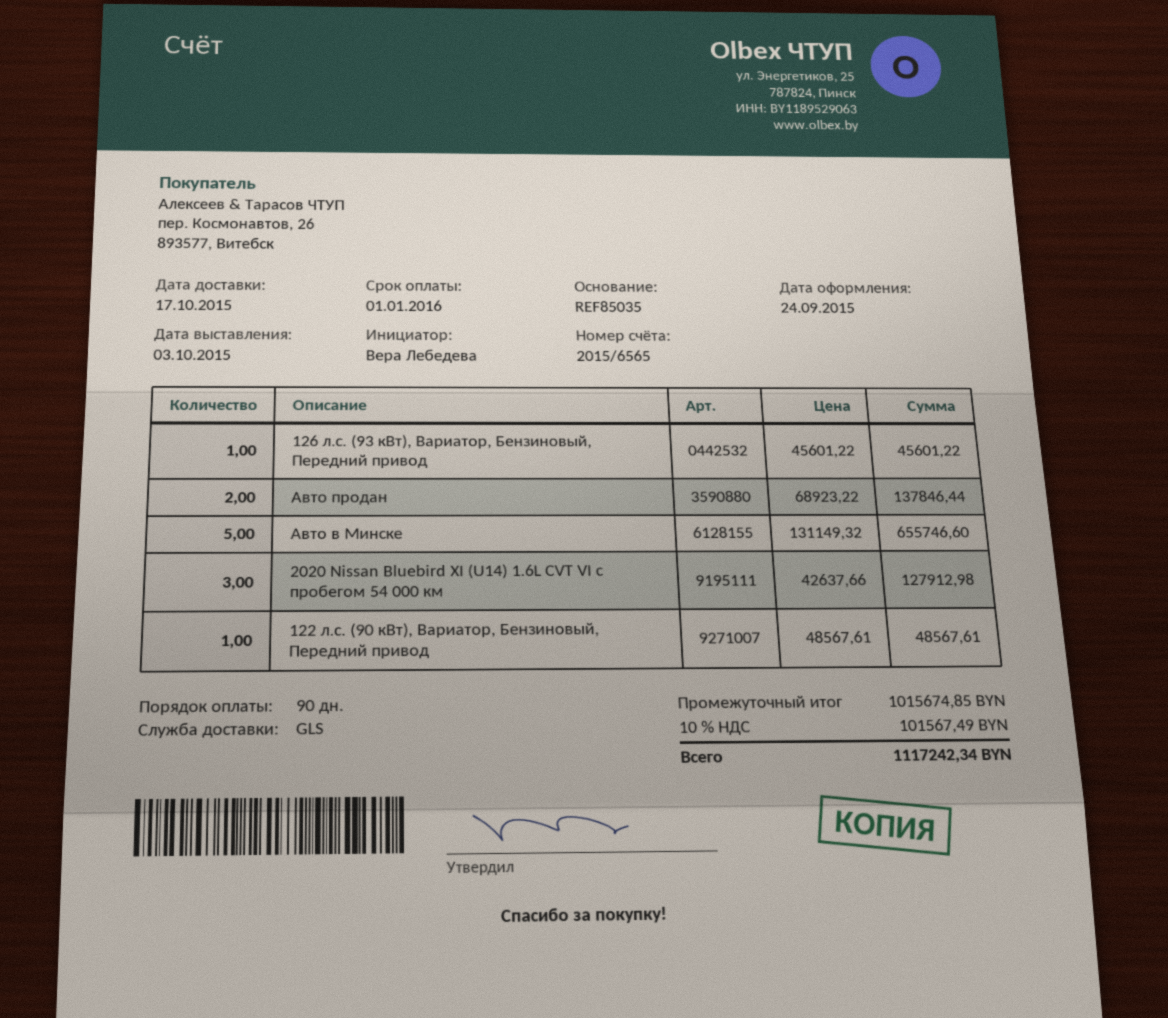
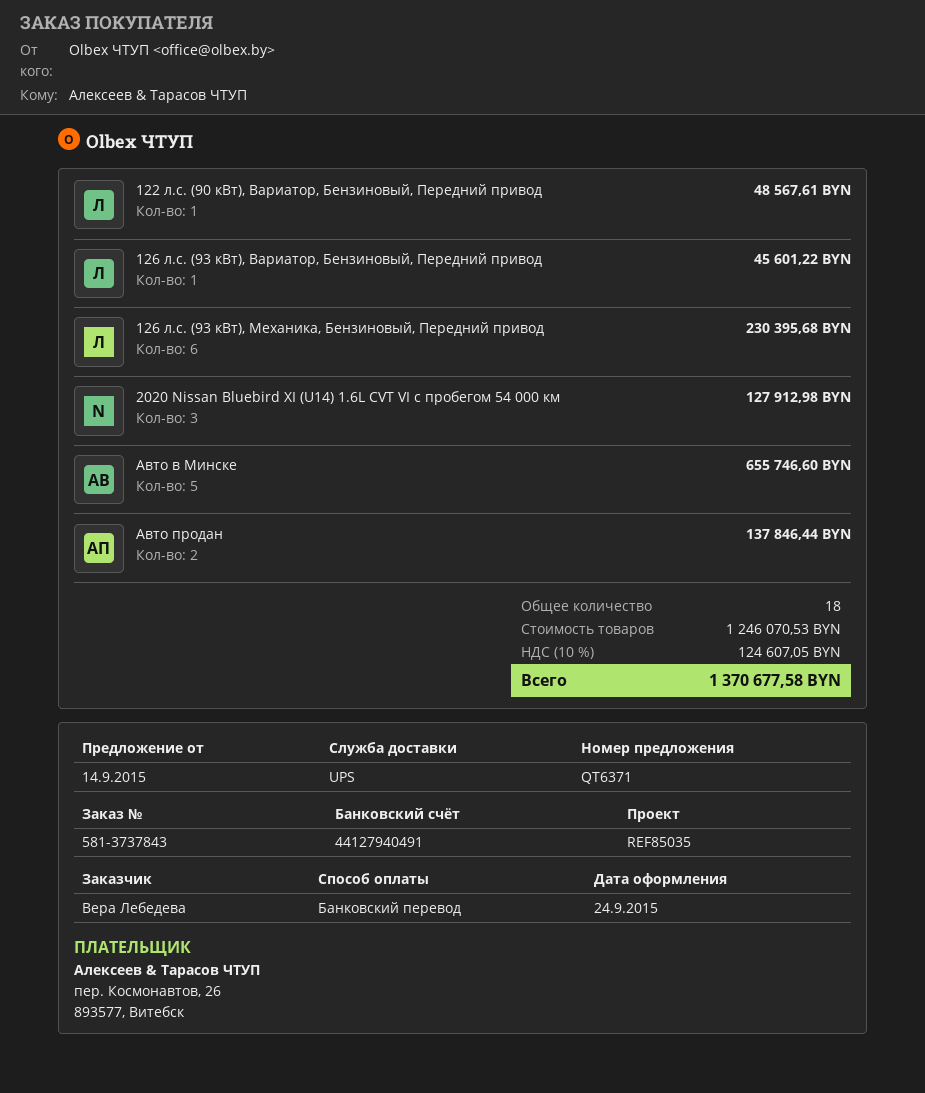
shipping method: GLS -> UPS
126 л.с. (93 кВт), Механика, Бензиновый, Передний привод: none -> 6 for 230395.68
subtotal: 1015674.85 -> 1246070.53
tax: 10% = 101567.49 -> 10% = 124607.05
total: 1117242.34 -> 1370677.58

